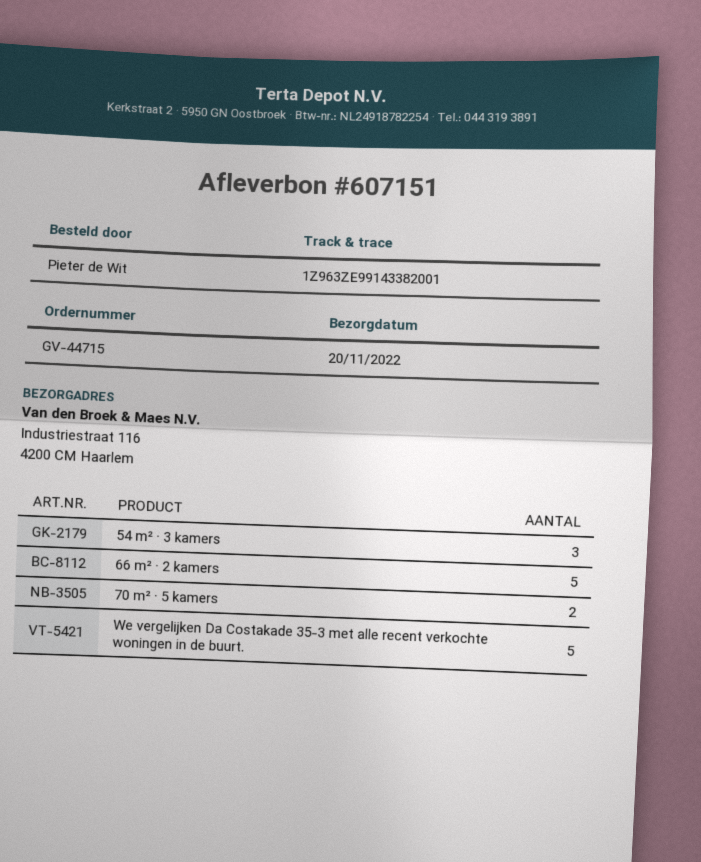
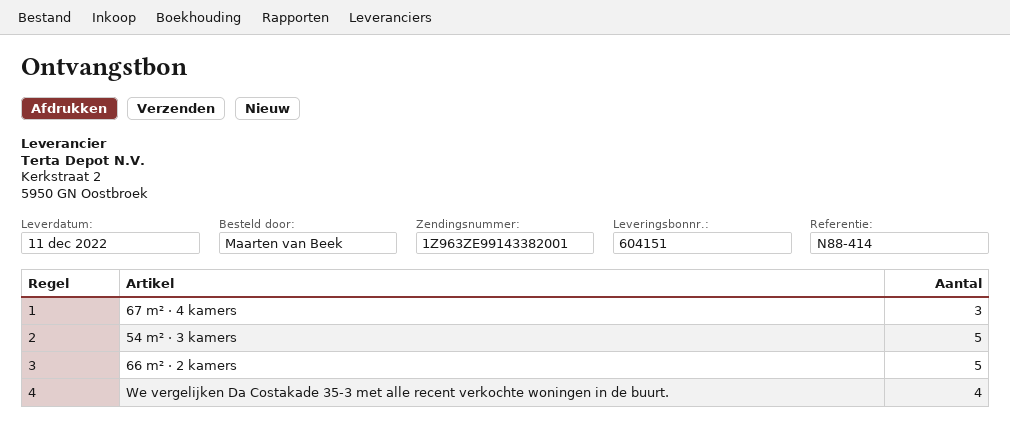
delivery note number: 607151 -> 604151
delivery date: 2022-11-20 -> 2022-12-11
ordered by: Pieter de Wit -> Maarten van Beek
54 m² · 3 kamers: 3 -> 5
70 m² · 5 kamers: 2 -> none
We vergelijken Da Costakade 35-3 met alle recent verkochte woningen in de buurt.: 5 -> 4
67 m² · 4 kamers: none -> 3

